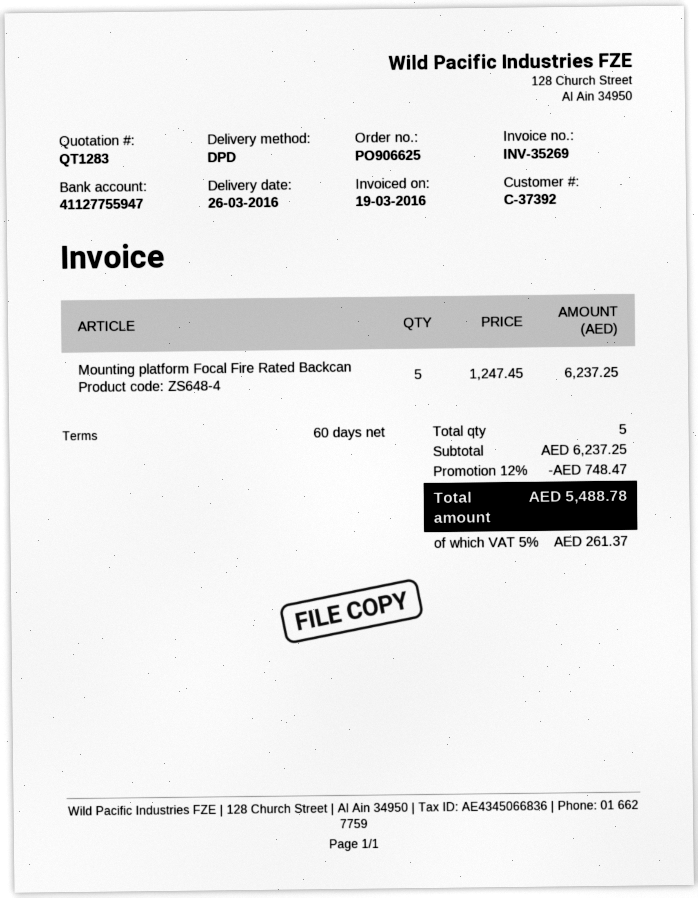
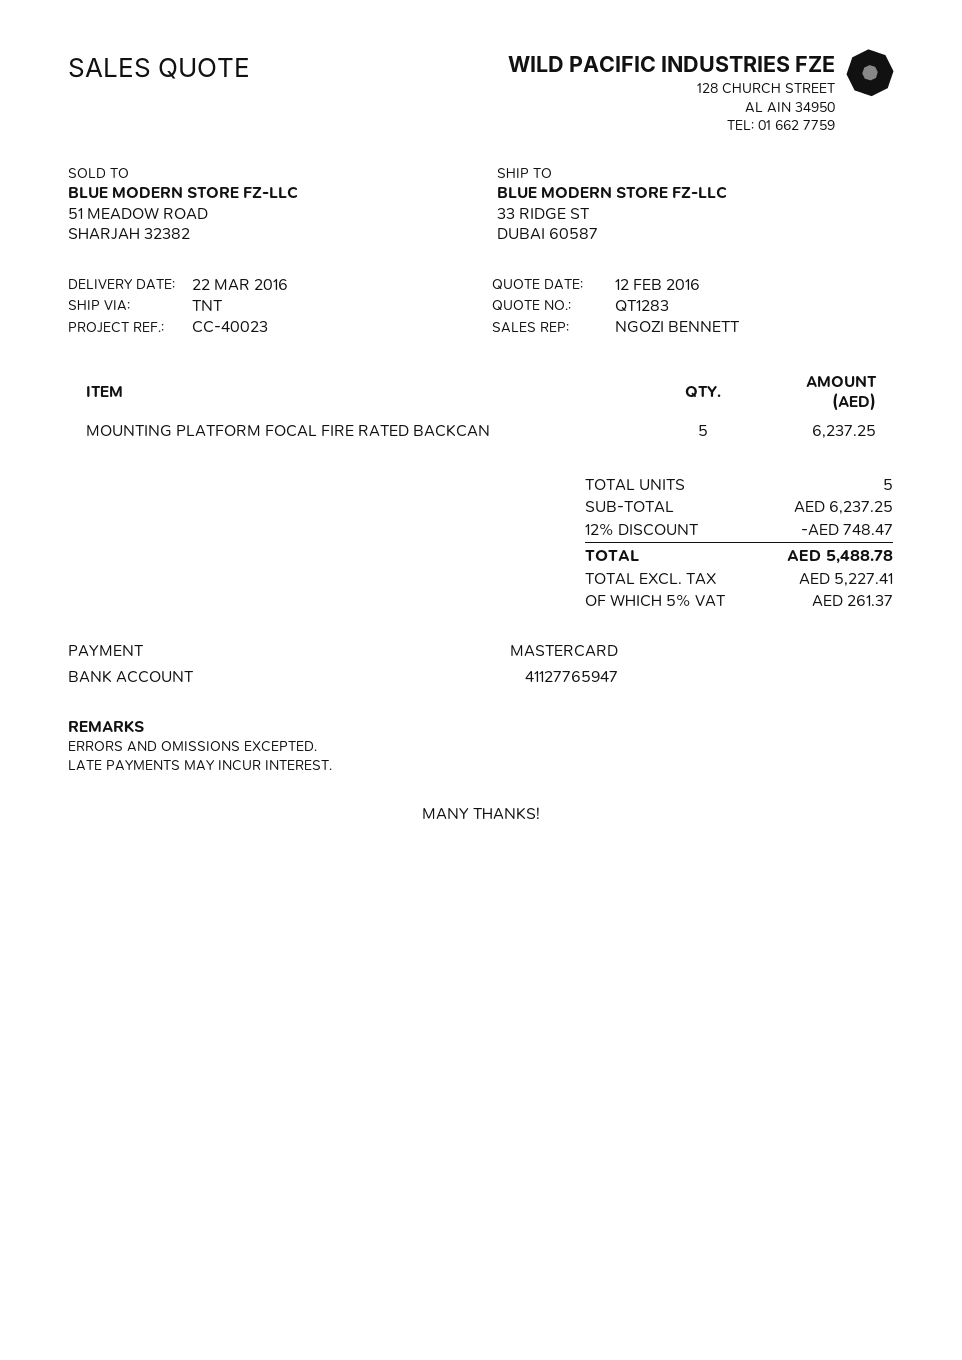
delivery date: 2016-03-26 -> 2016-03-22
bank account: 41127755947 -> 41127765947
shipping method: DPD -> TNT

